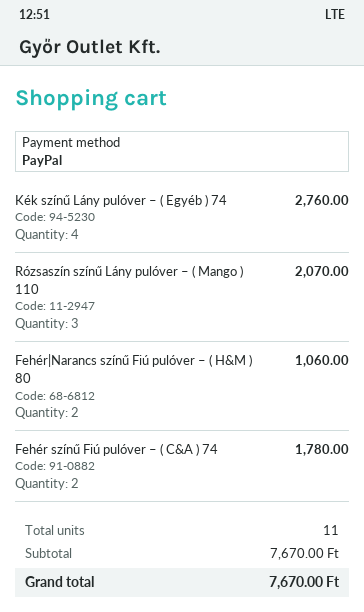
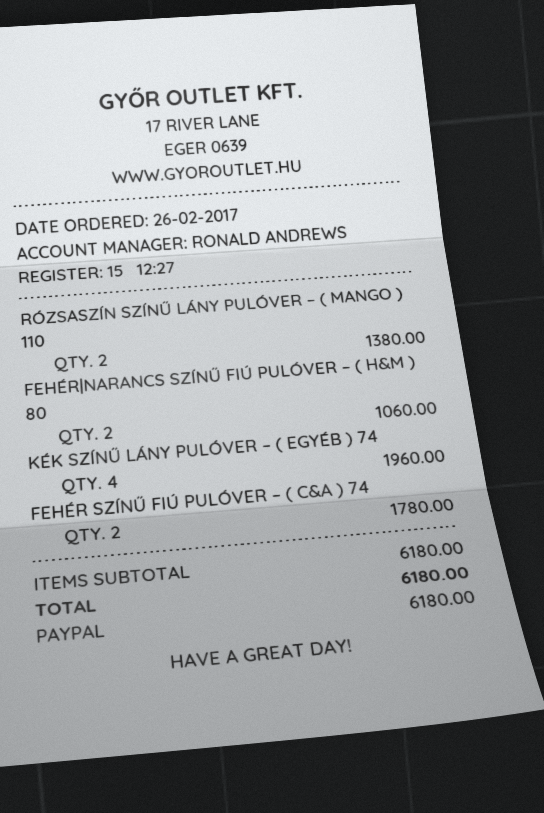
Kék színű Lány pulóver – ( Egyéb ) 74: 4 for 2760.00 -> 4 for 1960.00
Rózsaszín színű Lány pulóver – ( Mango ) 110: 3 for 2070.00 -> 2 for 1380.00
subtotal: 7670.00 -> 6180.00
total: 7670.00 -> 6180.00

